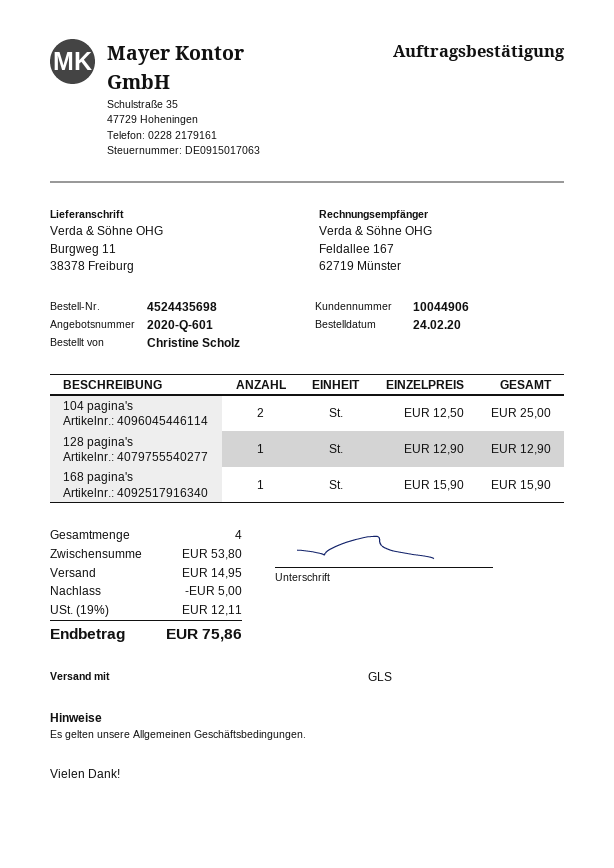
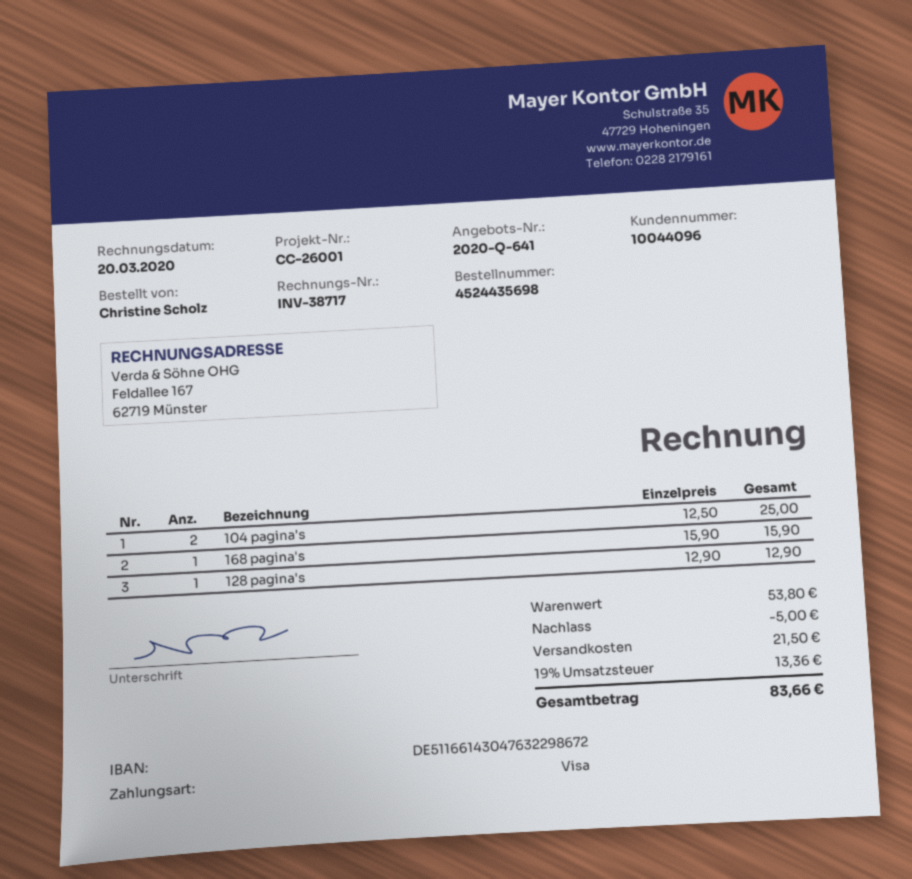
quote number: 2020-Q-601 -> 2020-Q-641
customer number: 10044906 -> 10044096
shipping: 14.95 -> 21.50
tax: 19% = 12.11 -> 19% = 13.36
total: 75.86 -> 83.66

